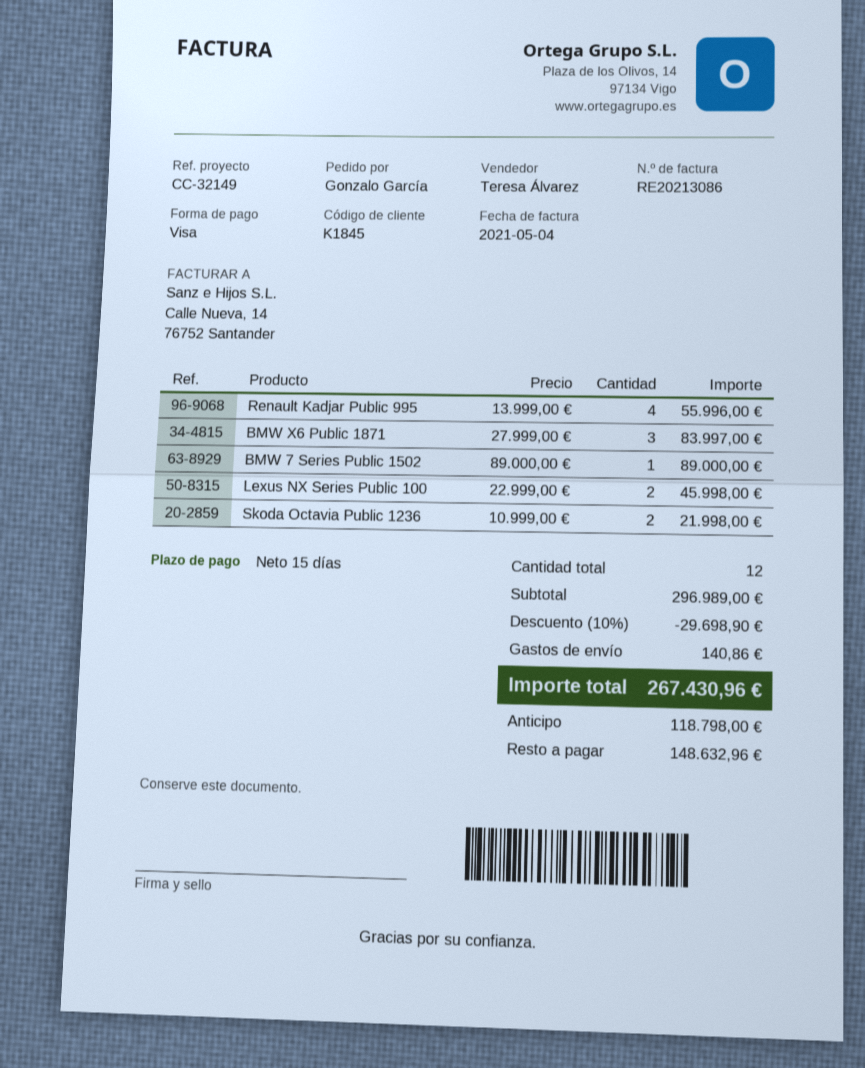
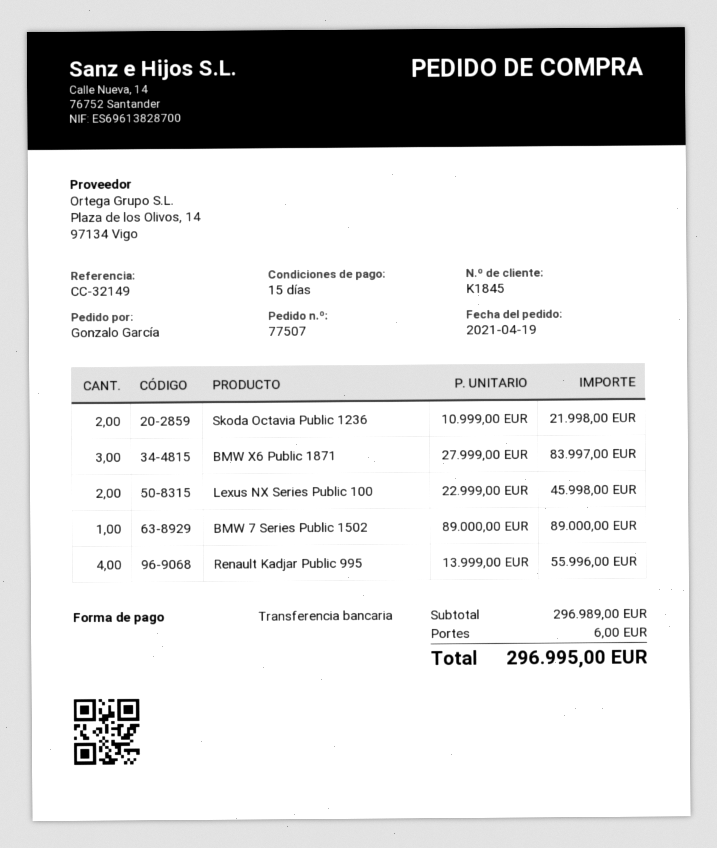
payment method: Visa -> bank transfer
discount: 10% = 29698.90 -> none
shipping: 140.86 -> 6.00
total: 267430.96 -> 296995.00

